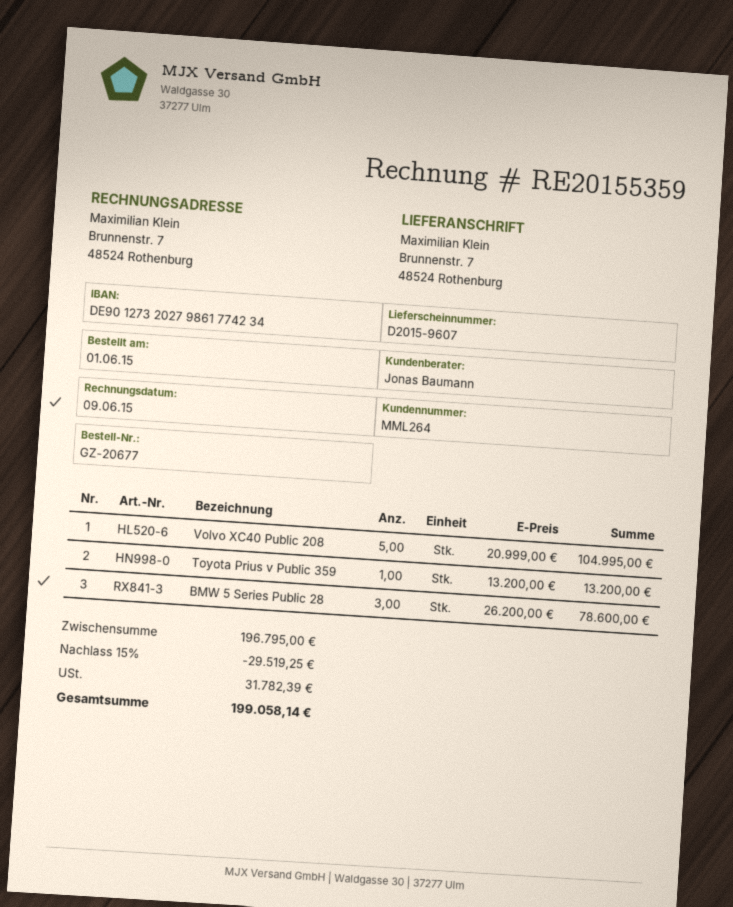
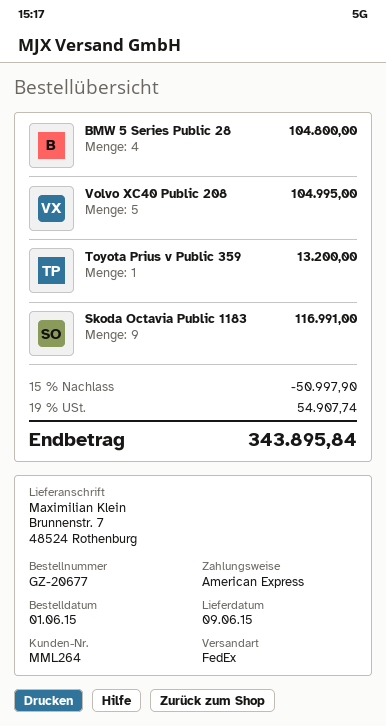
BMW 5 Series Public 28: 3 for 78600.00 -> 4 for 104800.00
Skoda Octavia Public 1183: none -> 9 for 116991.00
discount: 15% = 29519.25 -> 15% = 50997.90
tax: 31782.39 -> 54907.74
total: 199058.14 -> 343895.84

